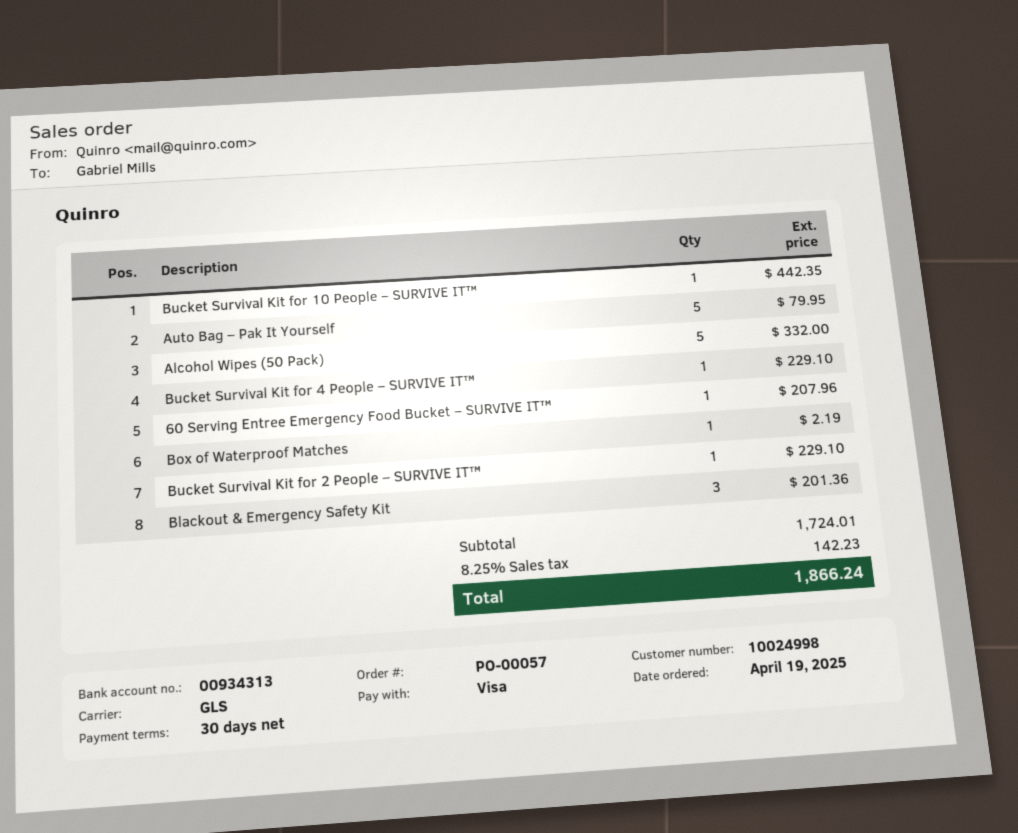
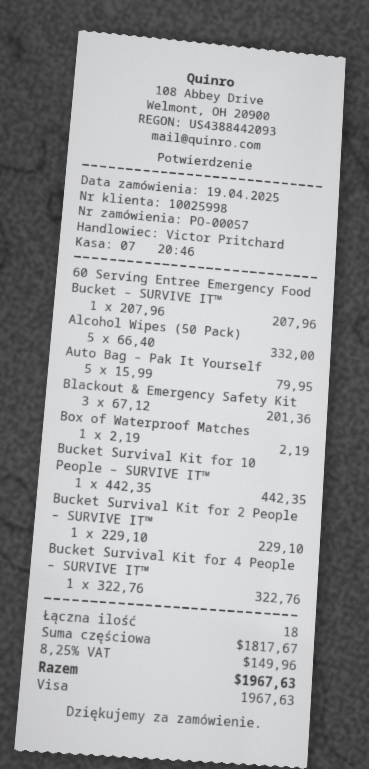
customer number: 10024998 -> 10025998
Bucket Survival Kit for 4 People – SURVIVE IT™: 1 for 229.10 -> 1 for 322.76
subtotal: 1724.01 -> 1817.67
tax: 8.25% = 142.23 -> 8.25% = 149.96
total: 1866.24 -> 1967.63

